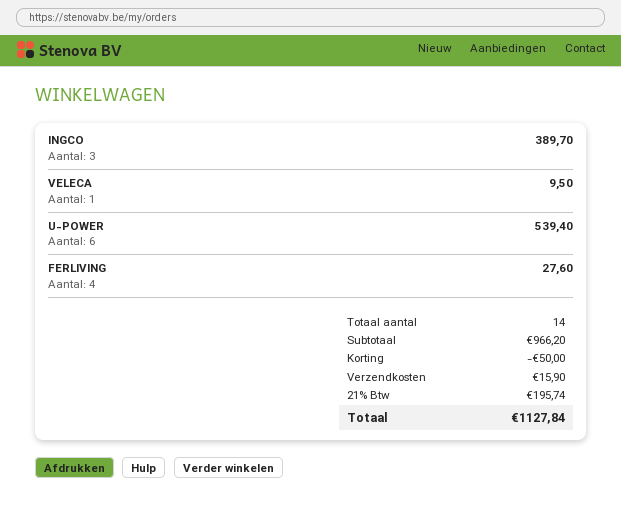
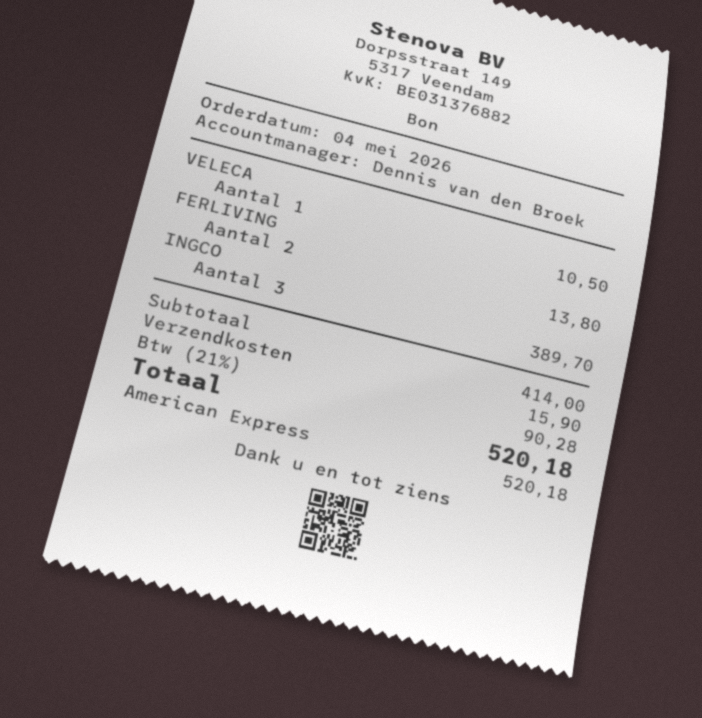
VELECA: 1 for 9.50 -> 1 for 10.50
U-POWER: 6 for 539.40 -> none
FERLIVING: 4 for 27.60 -> 2 for 13.80
subtotal: 966.20 -> 414.00
discount: 50.00 -> none
tax: 21% = 195.74 -> 21% = 90.28
total: 1127.84 -> 520.18

